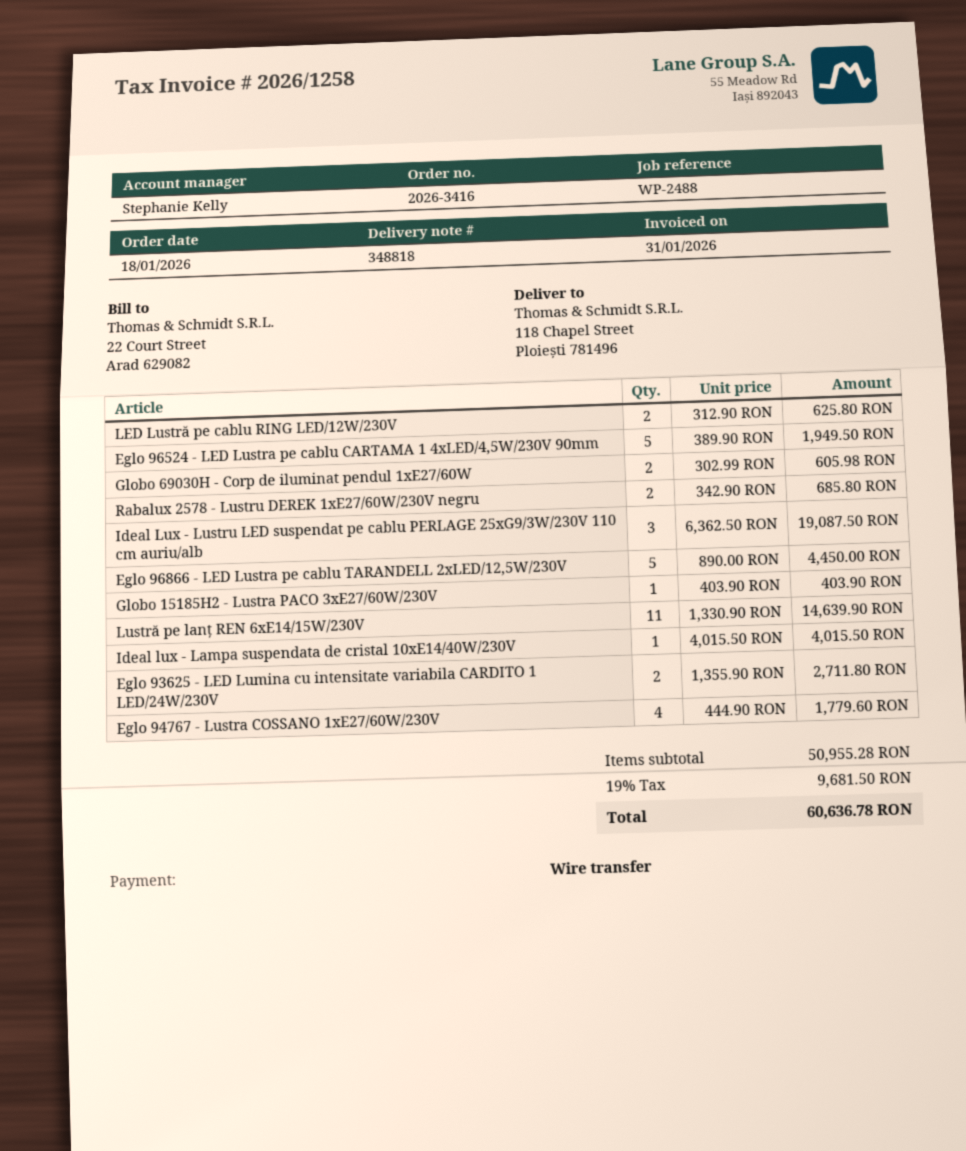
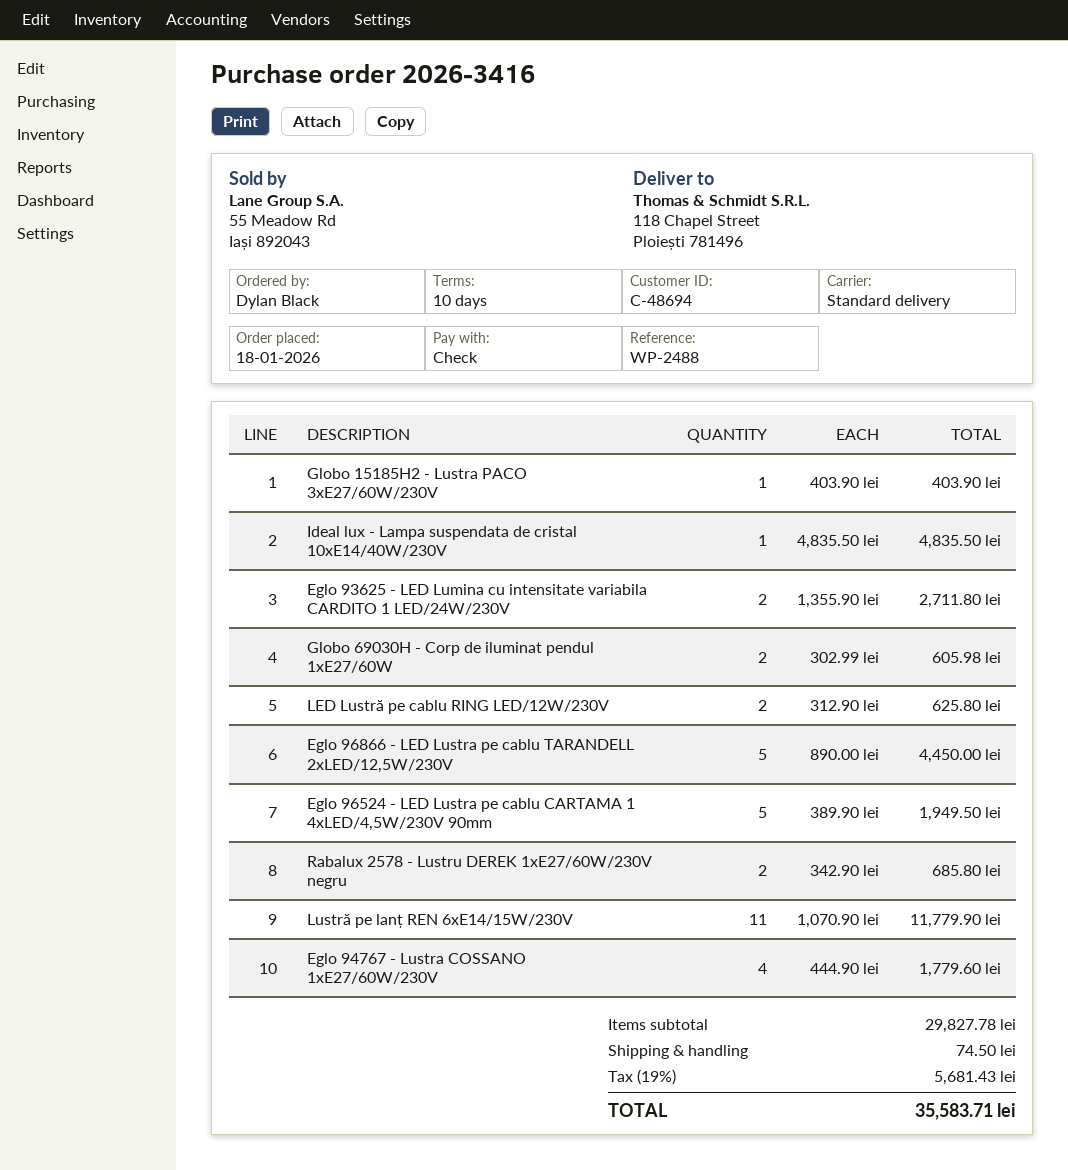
payment method: bank transfer -> cheque
Ideal Lux - Lustru LED suspendat pe cablu PERLAGE 25xG9/3W/230V 110 cm auriu/alb: 3 x 6362.50 = 19087.50 -> none
Lustră pe lanț REN 6xE14/15W/230V: 11 x 1330.90 = 14639.90 -> 11 x 1070.90 = 11779.90
Ideal lux - Lampa suspendata de cristal 10xE14/40W/230V: 1 x 4015.50 = 4015.50 -> 1 x 4835.50 = 4835.50
subtotal: 50955.28 -> 29827.78
shipping: none -> 74.50
tax: 19% = 9681.50 -> 19% = 5681.43
total: 60636.78 -> 35583.71

